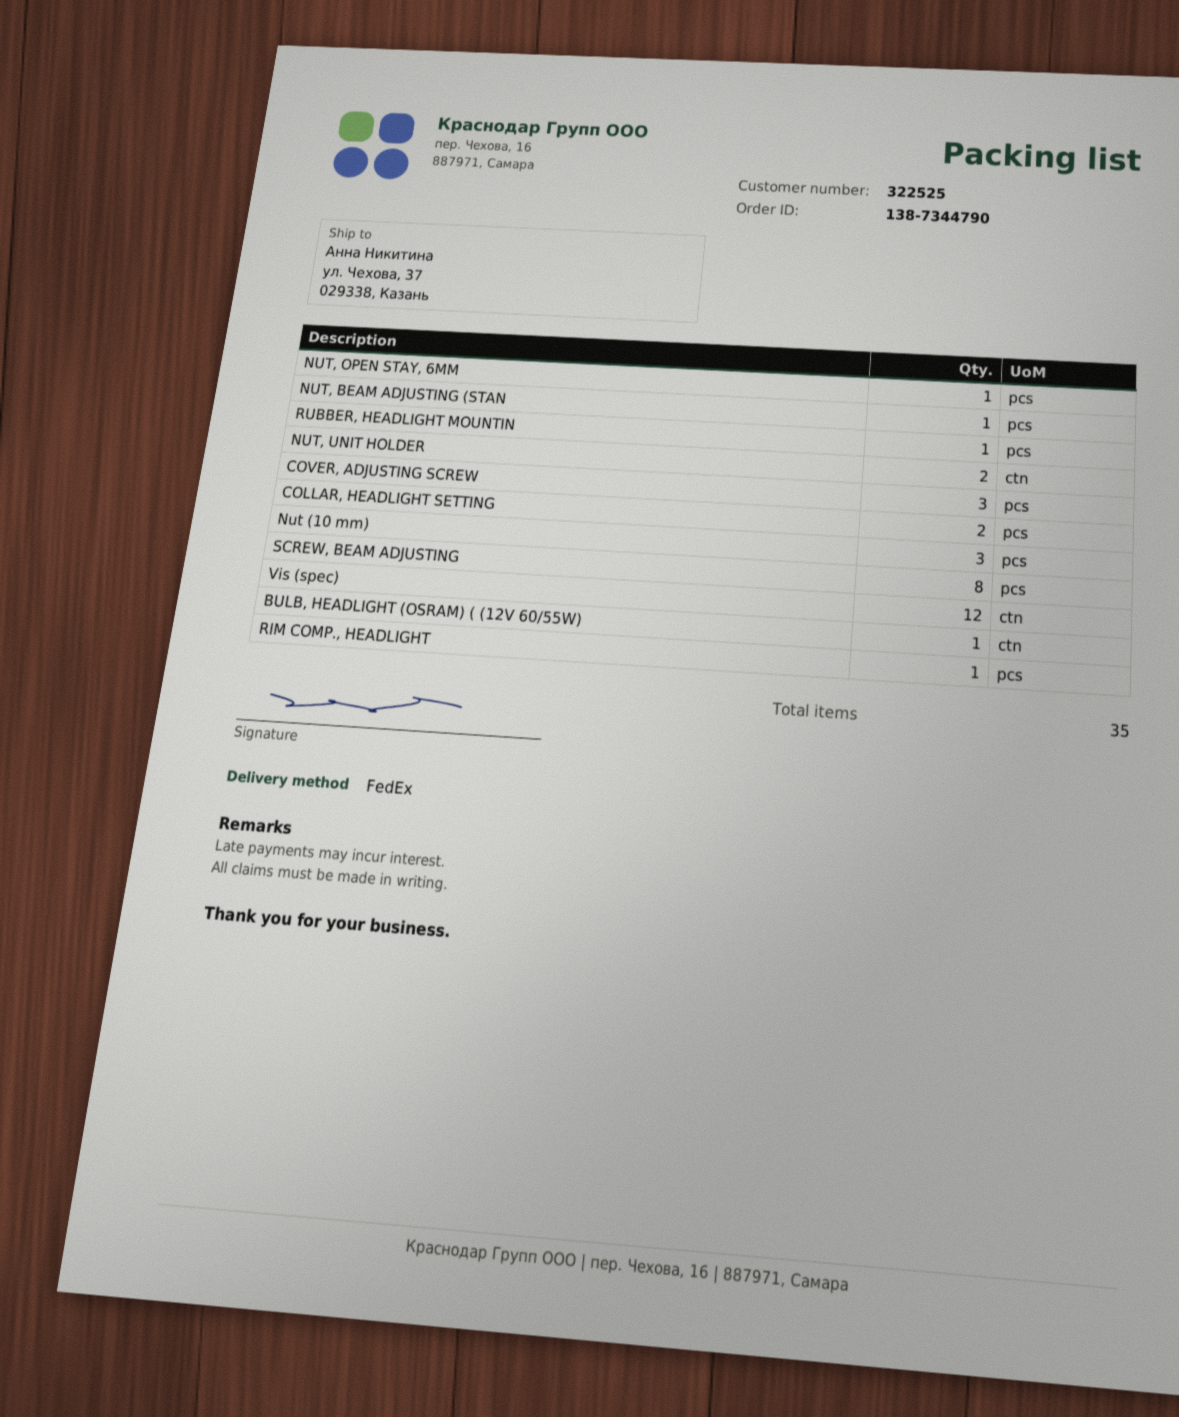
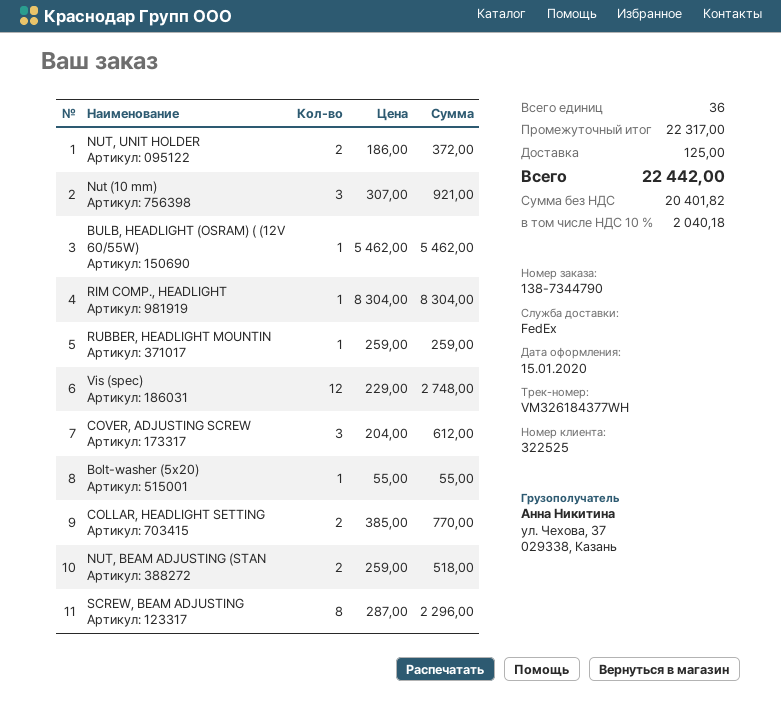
NUT, OPEN STAY, 6MM: 1 -> none
NUT, BEAM ADJUSTING (STAN: 1 -> 2
Bolt-washer (5x20): none -> 1
total quantity: 35 -> 36

